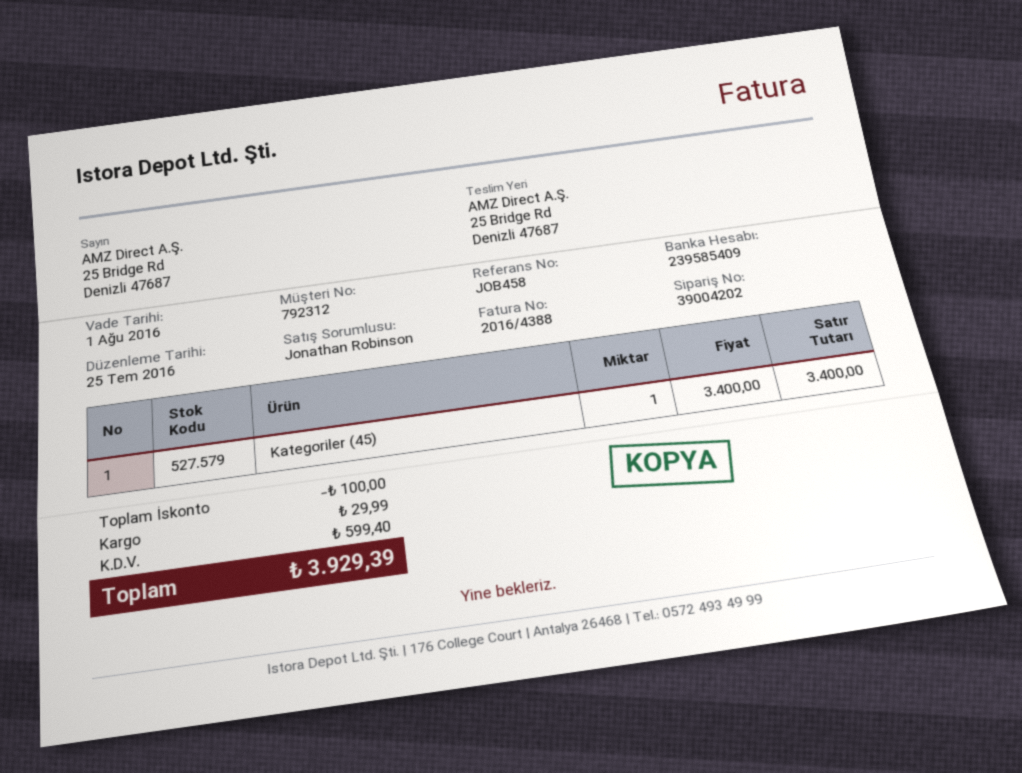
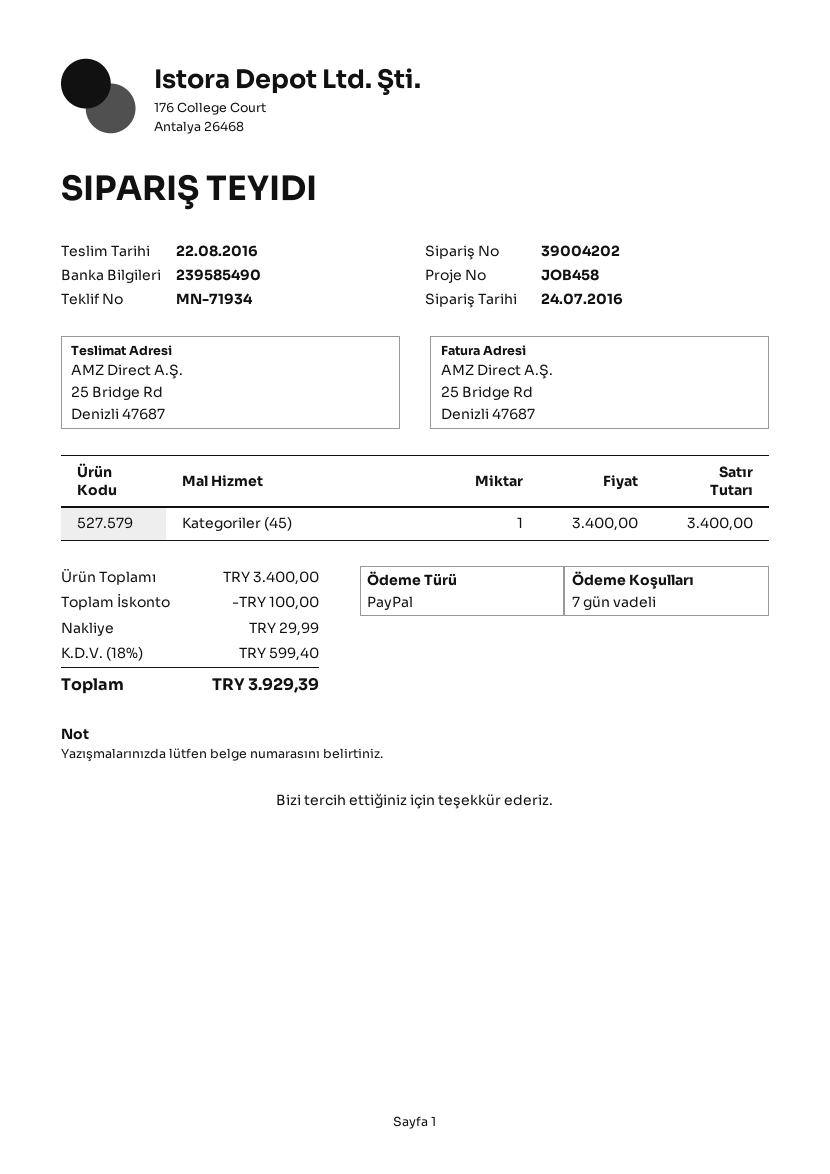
bank account: 239585409 -> 239585490

